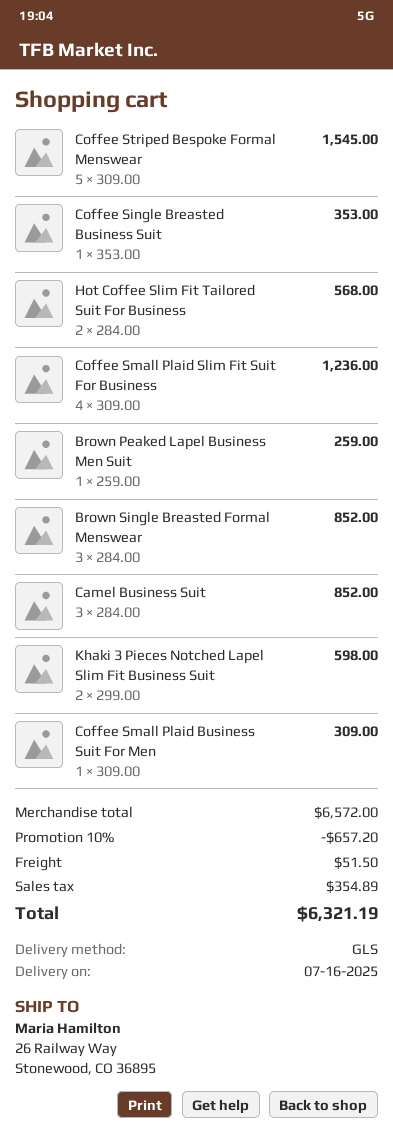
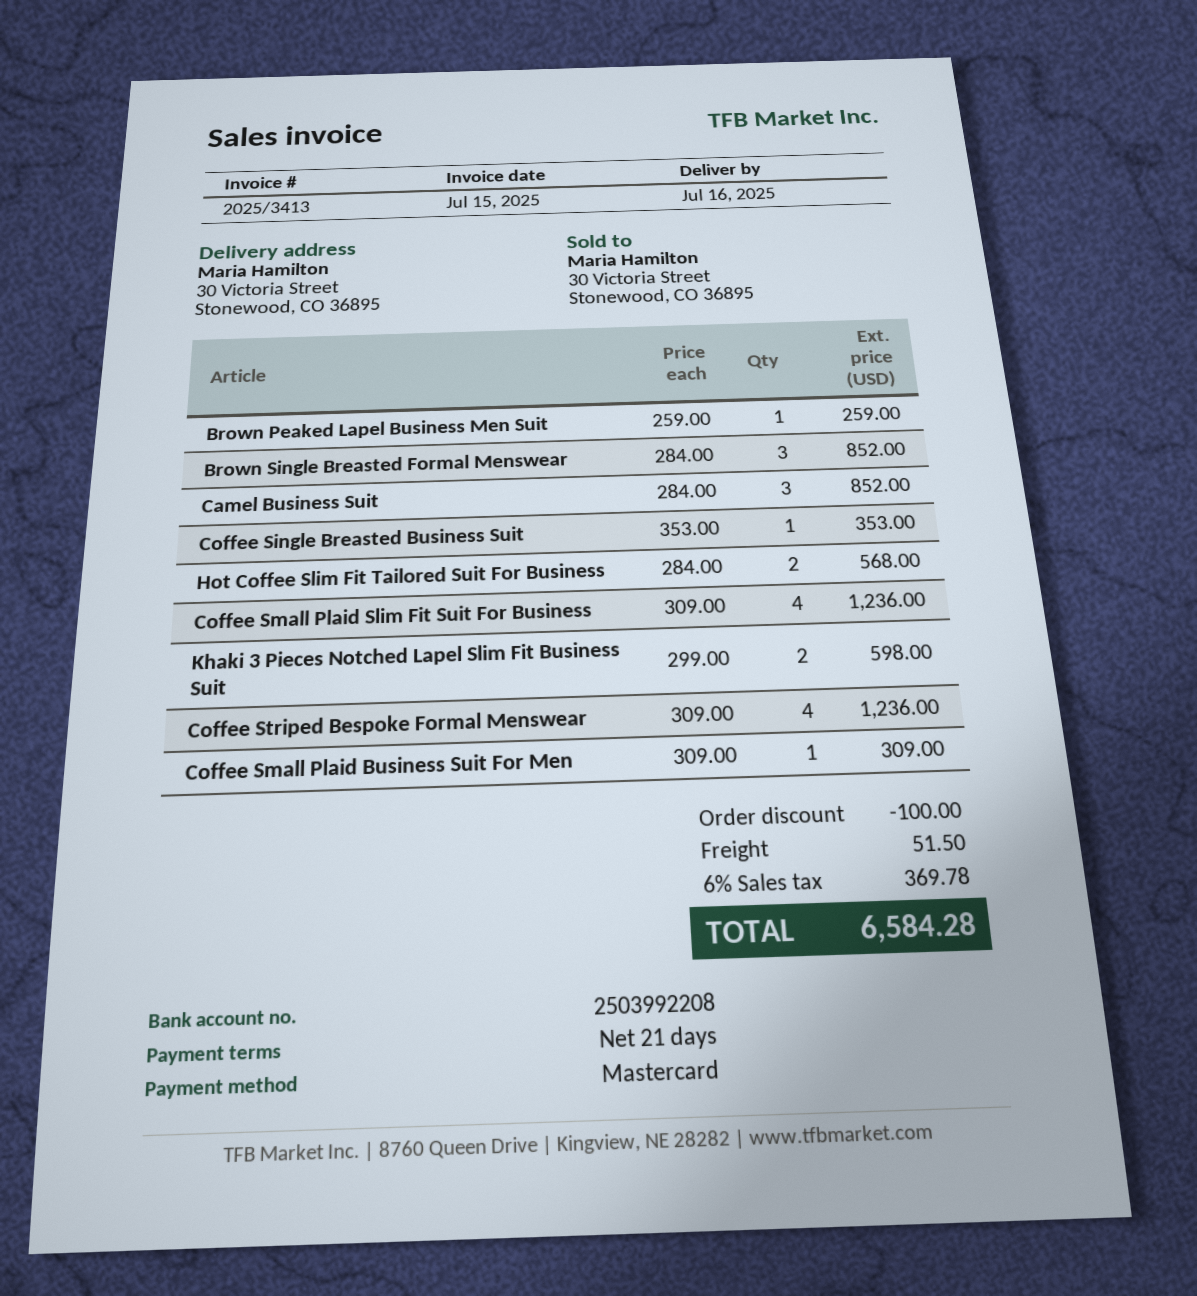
ship to: 26 Railway Way, Stonewood, CO 36895 -> 30 Victoria Street, Stonewood, CO 36895
Coffee Striped Bespoke Formal Menswear: 5 x 309.00 = 1545.00 -> 4 x 309.00 = 1236.00
discount: 657.20 -> 100.00
tax: 354.89 -> 369.78
total: 6321.19 -> 6584.28

